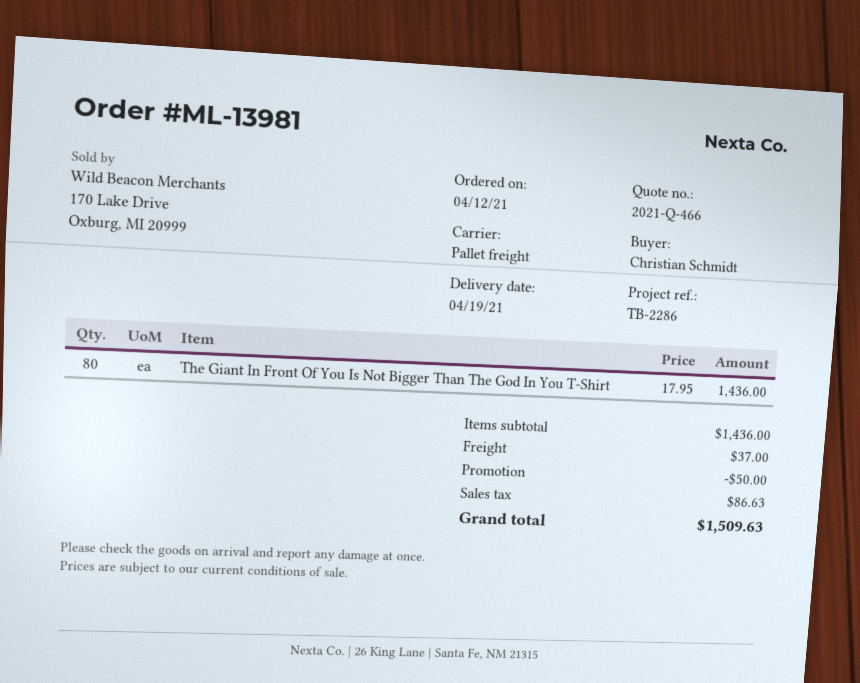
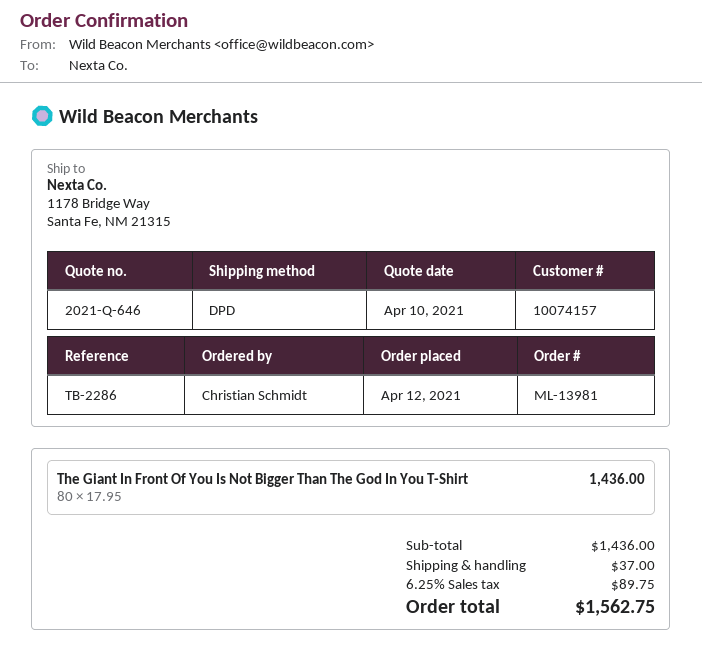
quote number: 2021-Q-466 -> 2021-Q-646
shipping method: pallet freight -> DPD
discount: 50.00 -> none
tax: 86.63 -> 89.75
total: 1509.63 -> 1562.75

